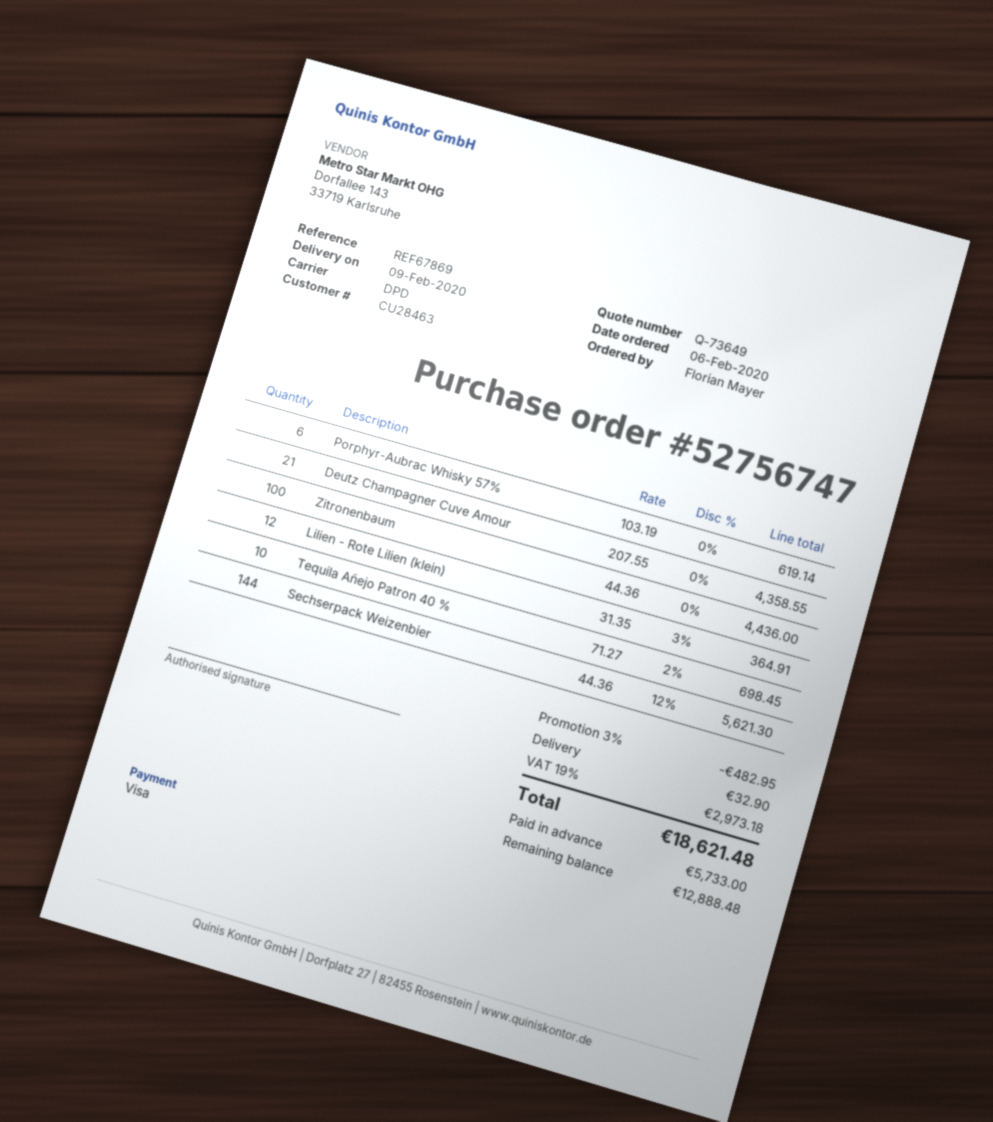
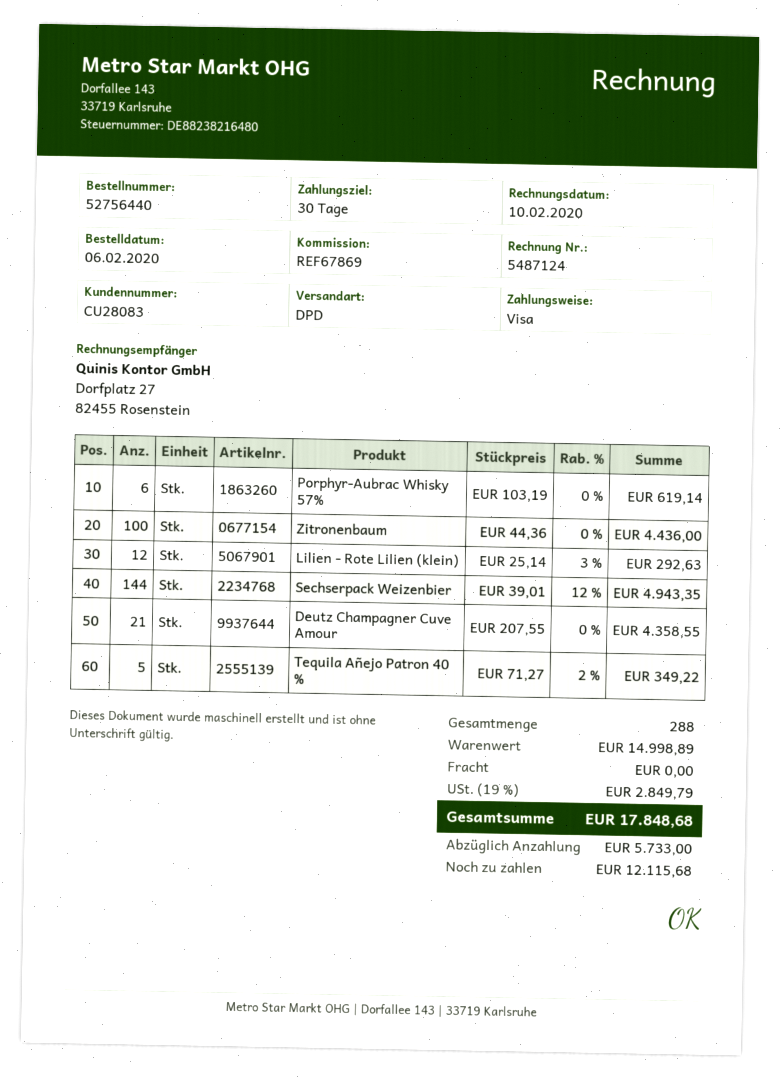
order number: 52756747 -> 52756440
customer number: CU28463 -> CU28083
Lilien - Rote Lilien (klein): 12 x 31.35 - 3% = 364.91 -> 12 x 25.14 - 3% = 292.63
Tequila Añejo Patron 40 %: 10 x 71.27 - 2% = 698.45 -> 5 x 71.27 - 2% = 349.22
Sechserpack Weizenbier: 144 x 44.36 - 12% = 5621.30 -> 144 x 39.01 - 12% = 4943.35
discount: 3% = 482.95 -> none
shipping: 32.90 -> 0.00
tax: 19% = 2973.18 -> 19% = 2849.79
total: 18621.48 -> 17848.68
balance: 12888.48 -> 12115.68

